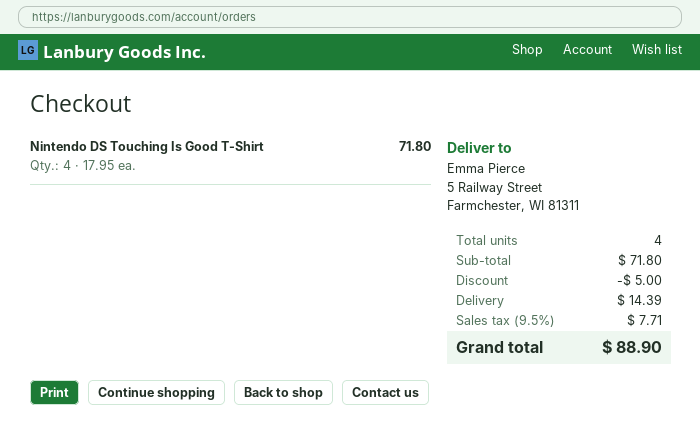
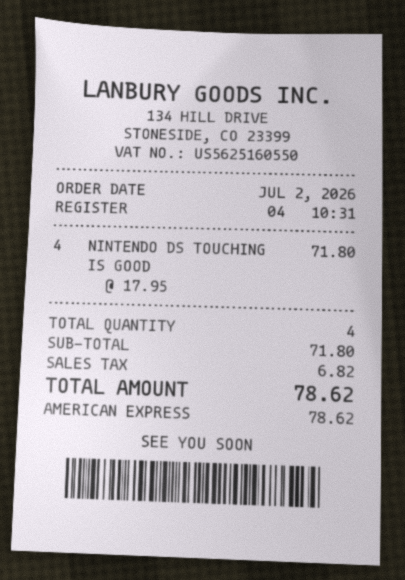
discount: 5.00 -> none
shipping: 14.39 -> none
tax: 7.71 -> 6.82
total: 88.90 -> 78.62

